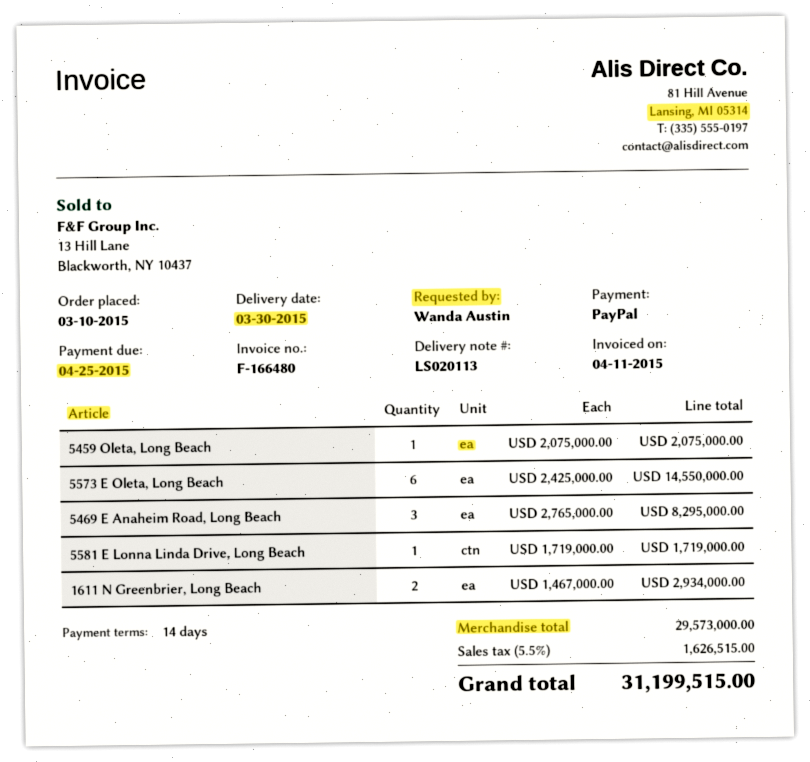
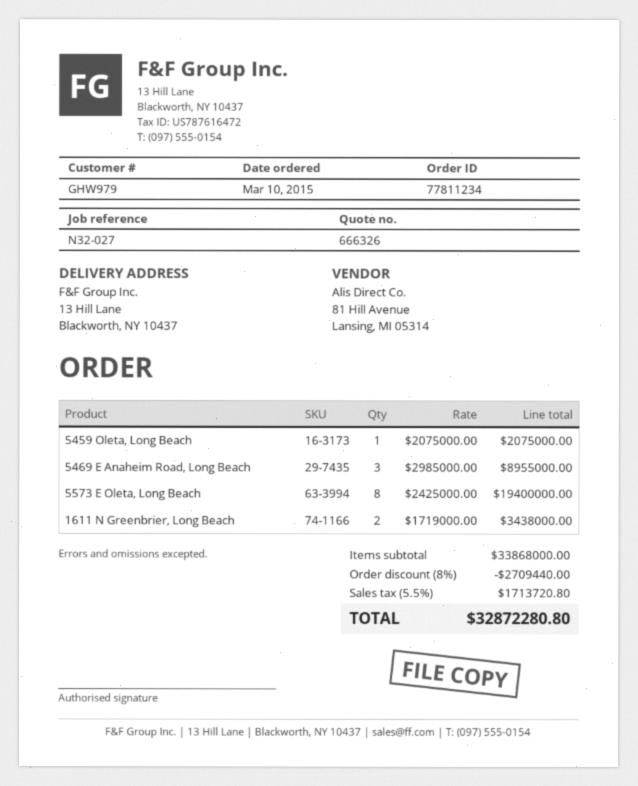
5573 E Oleta, Long Beach: 6 x 2425000.00 = 14550000.00 -> 8 x 2425000.00 = 19400000.00
5469 E Anaheim Road, Long Beach: 3 x 2765000.00 = 8295000.00 -> 3 x 2985000.00 = 8955000.00
5581 E Lonna Linda Drive, Long Beach: 1 x 1719000.00 = 1719000.00 -> none
1611 N Greenbrier, Long Beach: 2 x 1467000.00 = 2934000.00 -> 2 x 1719000.00 = 3438000.00
subtotal: 29573000.00 -> 33868000.00
discount: none -> 8% = 2709440.00
tax: 5.5% = 1626515.00 -> 5.5% = 1713720.80
total: 31199515.00 -> 32872280.80

